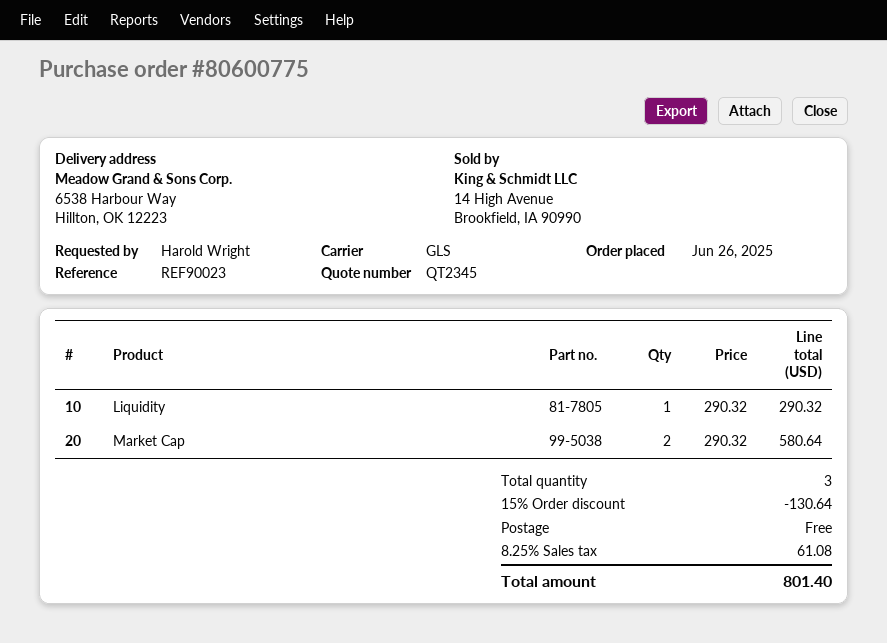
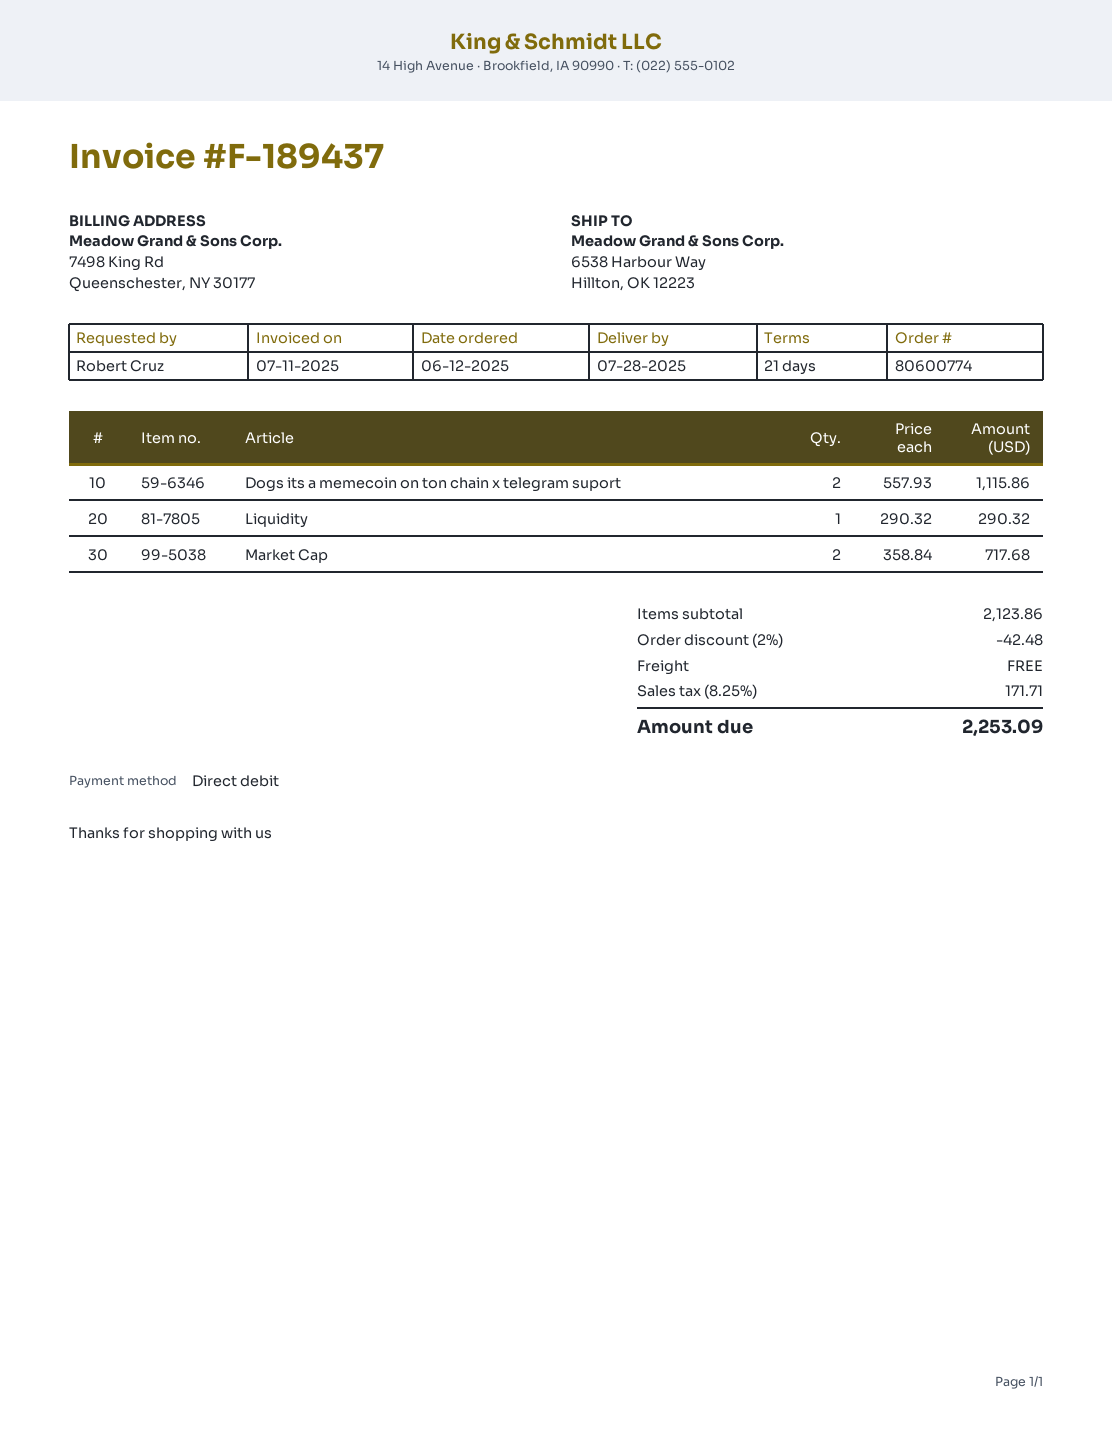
order number: 80600775 -> 80600774
order date: 2025-06-26 -> 2025-06-12
ordered by: Harold Wright -> Robert Cruz
Market Cap: 2 x 290.32 = 580.64 -> 2 x 358.84 = 717.68
Dogs its a memecoin on ton chain x telegram suport: none -> 2 x 557.93 = 1115.86
discount: 15% = 130.64 -> 2% = 42.48
tax: 8.25% = 61.08 -> 8.25% = 171.71
total: 801.40 -> 2253.09

